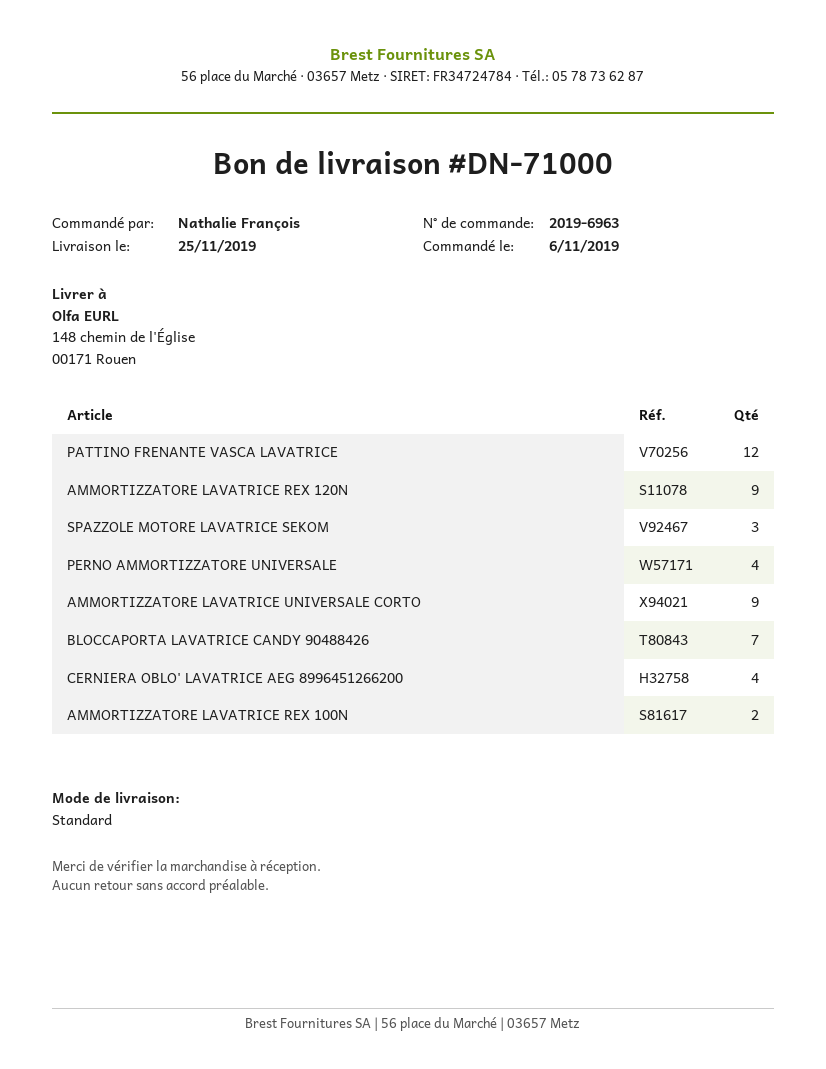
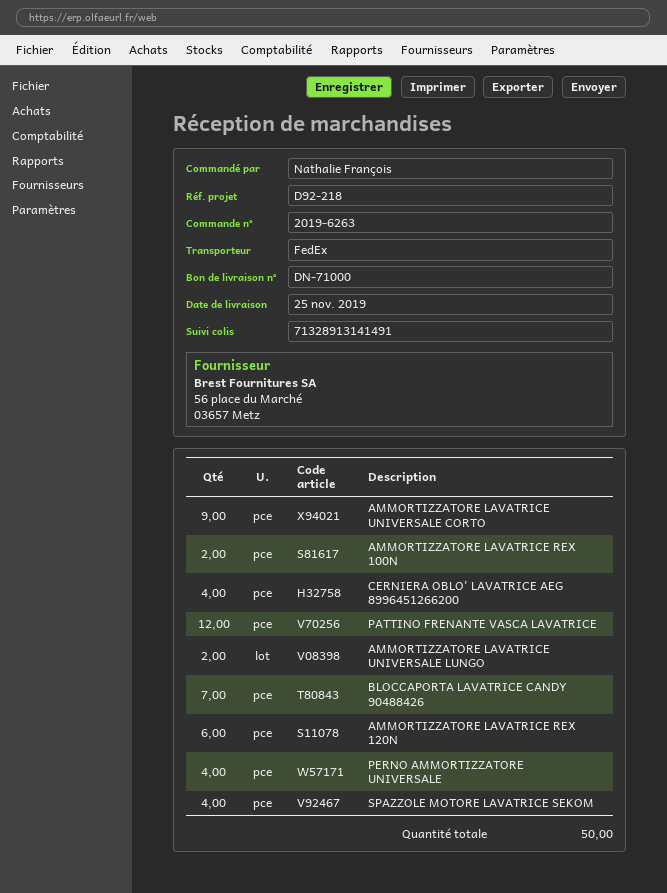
order number: 2019-6963 -> 2019-6263
shipping method: standard -> FedEx
AMMORTIZZATORE LAVATRICE REX 120N: 9 -> 6
SPAZZOLE MOTORE LAVATRICE SEKOM: 3 -> 4
AMMORTIZZATORE LAVATRICE UNIVERSALE LUNGO: none -> 2

